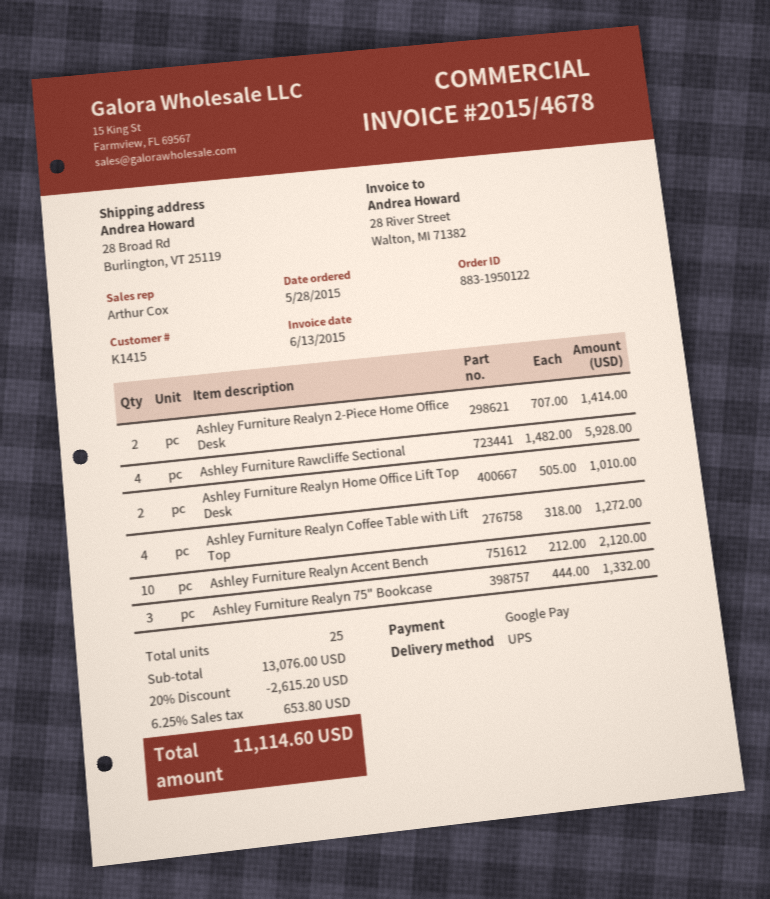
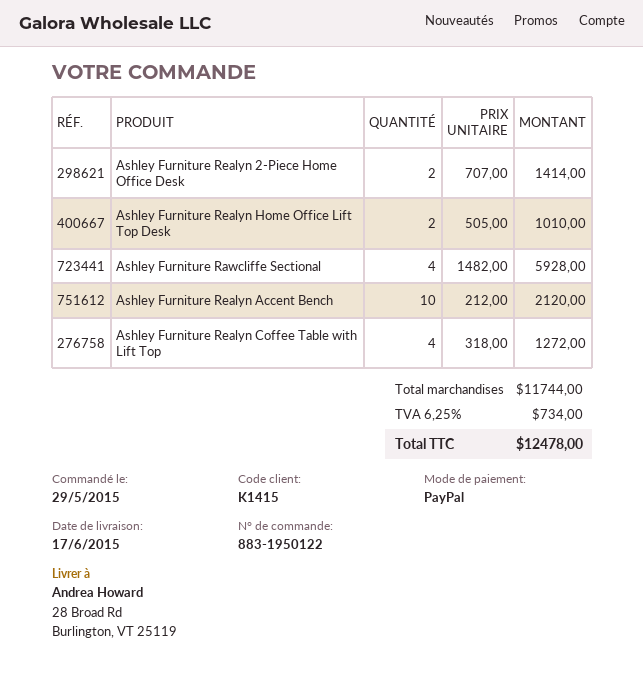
order date: 2015-05-28 -> 2015-05-29
payment method: Google Pay -> PayPal
Ashley Furniture Realyn 75" Bookcase: 3 x 444.00 = 1332.00 -> none
subtotal: 13076.00 -> 11744.00
discount: 20% = 2615.20 -> none
tax: 6.25% = 653.80 -> 6.25% = 734.00
total: 11114.60 -> 12478.00

